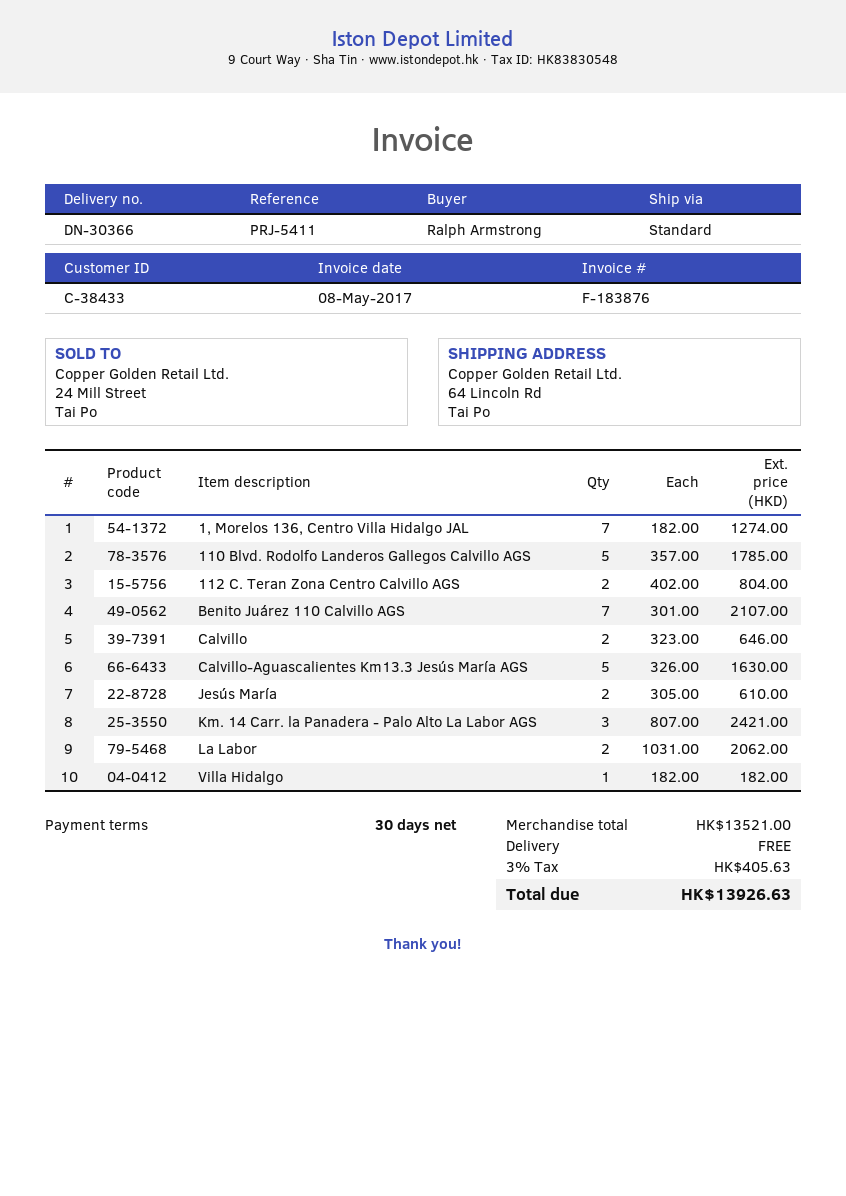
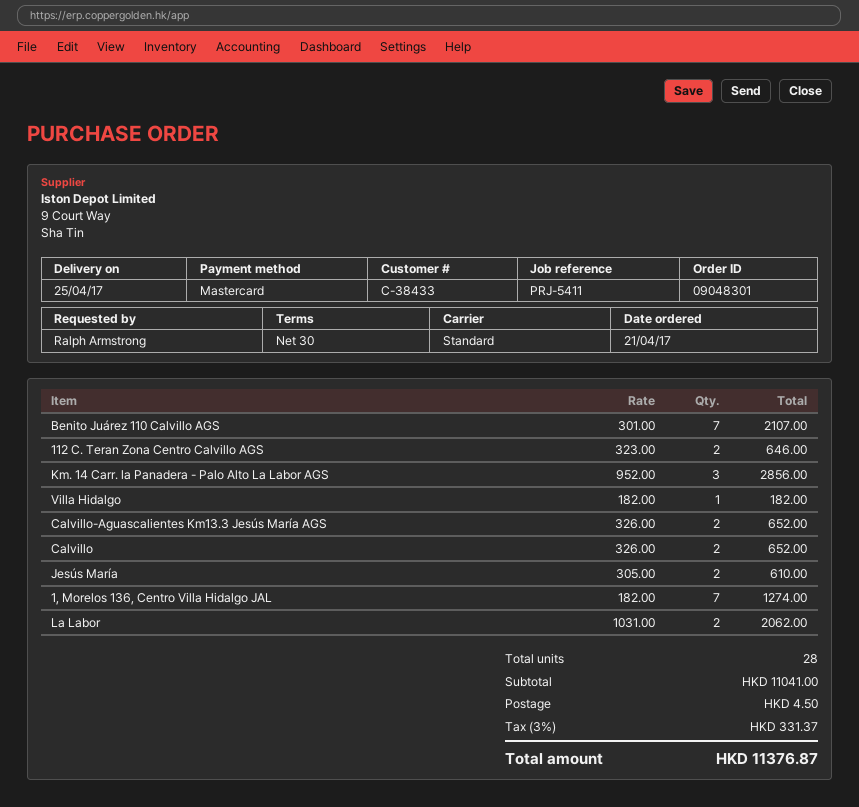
110 Blvd. Rodolfo Landeros Gallegos Calvillo AGS: 5 x 357.00 = 1785.00 -> none
112 C. Teran Zona Centro Calvillo AGS: 2 x 402.00 = 804.00 -> 2 x 323.00 = 646.00
Calvillo: 2 x 323.00 = 646.00 -> 2 x 326.00 = 652.00
Calvillo-Aguascalientes Km13.3 Jesús María AGS: 5 x 326.00 = 1630.00 -> 2 x 326.00 = 652.00
Km. 14 Carr. la Panadera - Palo Alto La Labor AGS: 3 x 807.00 = 2421.00 -> 3 x 952.00 = 2856.00
subtotal: 13521.00 -> 11041.00
shipping: 0.00 -> 4.50
tax: 3% = 405.63 -> 3% = 331.37
total: 13926.63 -> 11376.87

